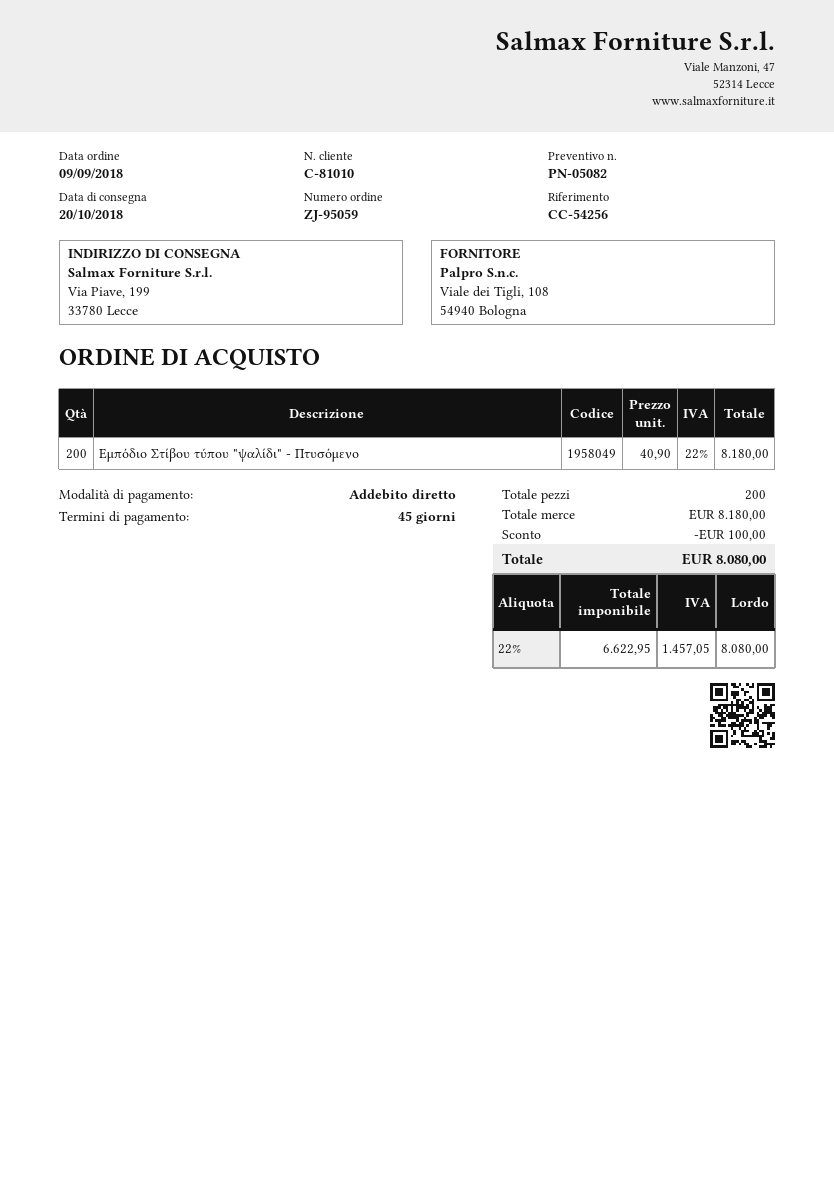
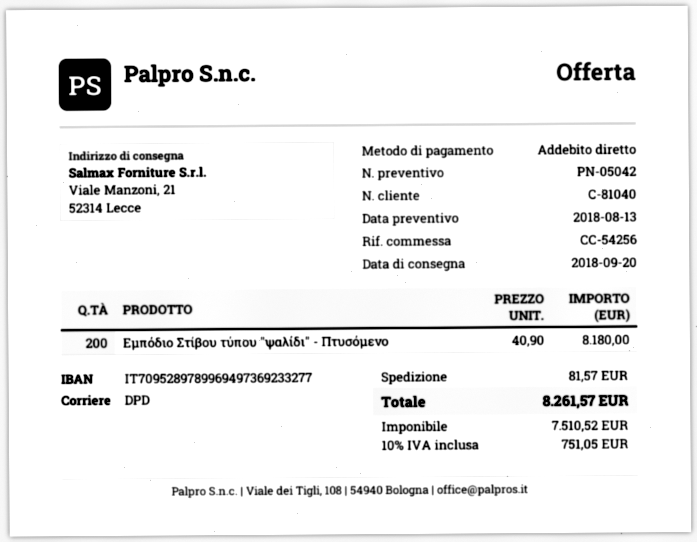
quote number: PN-05082 -> PN-05042
delivery date: 2018-10-20 -> 2018-09-20
customer number: C-81010 -> C-81040
ship to: Via Piave, 199, 33780 Lecce -> Viale Manzoni, 21, 52314 Lecce
discount: 100.00 -> none
shipping: none -> 81.57
net: 6622.95 -> 7510.52
tax: 22% = 1457.05 -> 10% = 751.05
total: 8080.00 -> 8261.57

